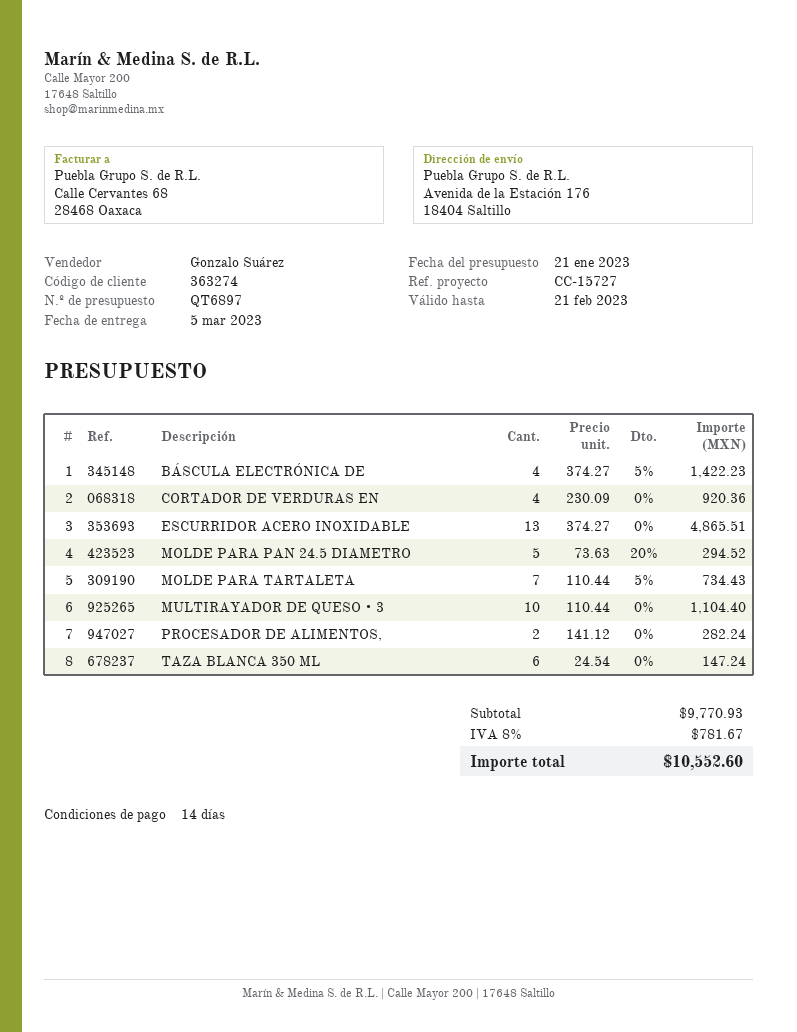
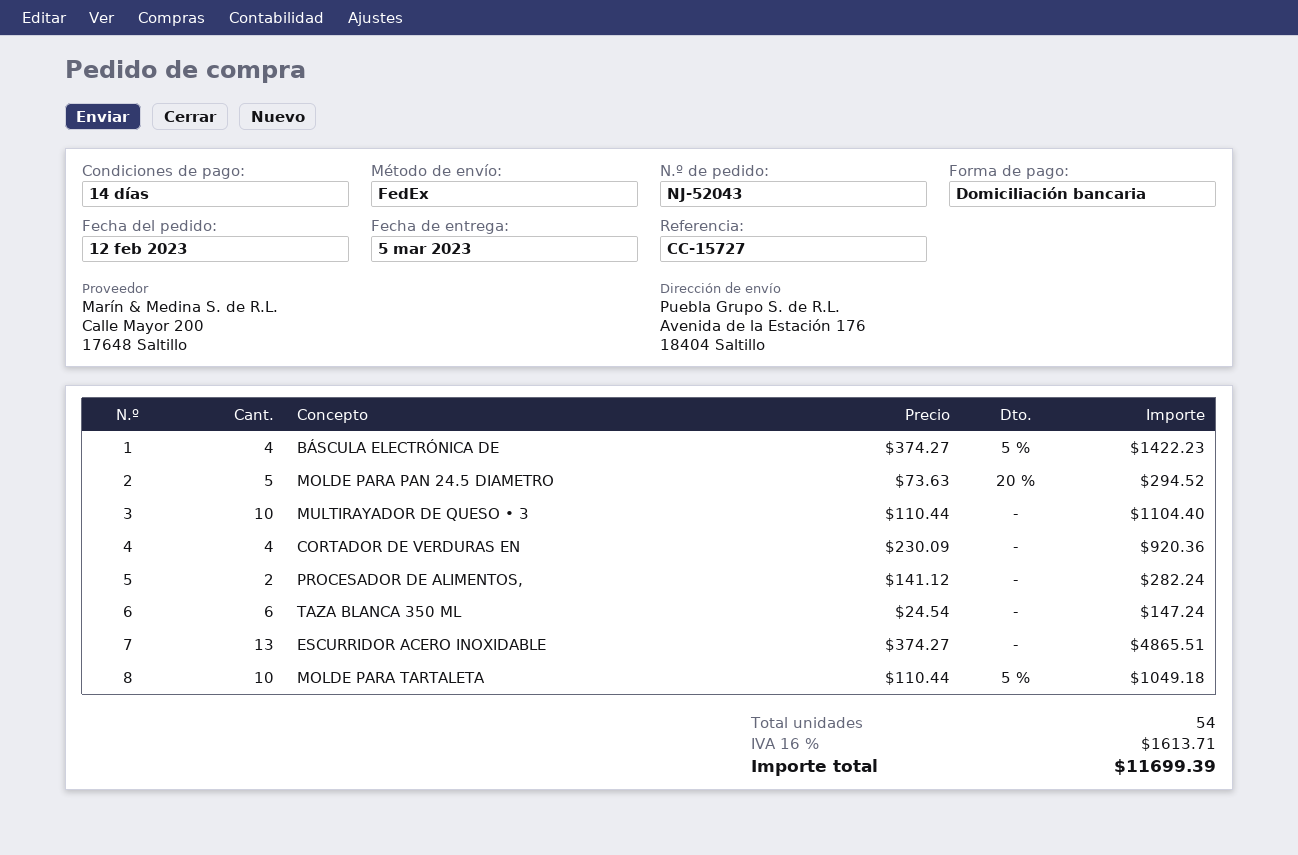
MOLDE PARA TARTALETA: 7 x 110.44 - 5% = 734.43 -> 10 x 110.44 - 5% = 1049.18
tax: 8% = 781.67 -> 16% = 1613.71
total: 10552.60 -> 11699.39

